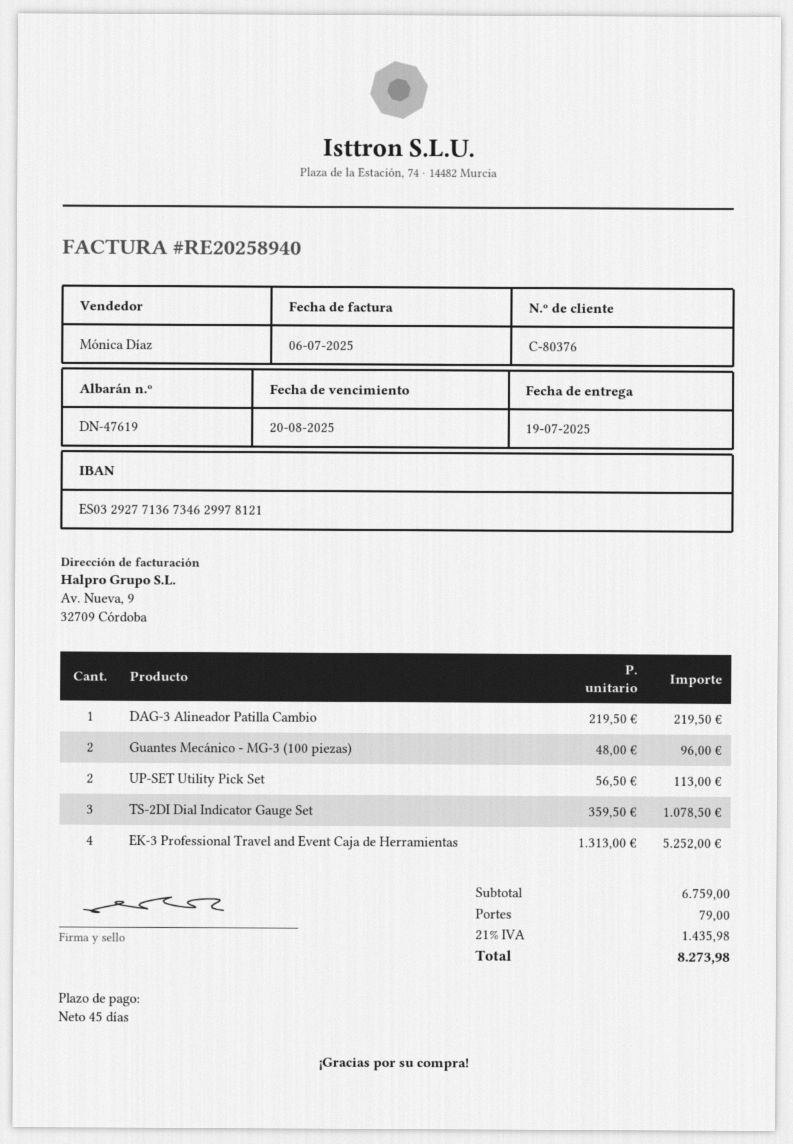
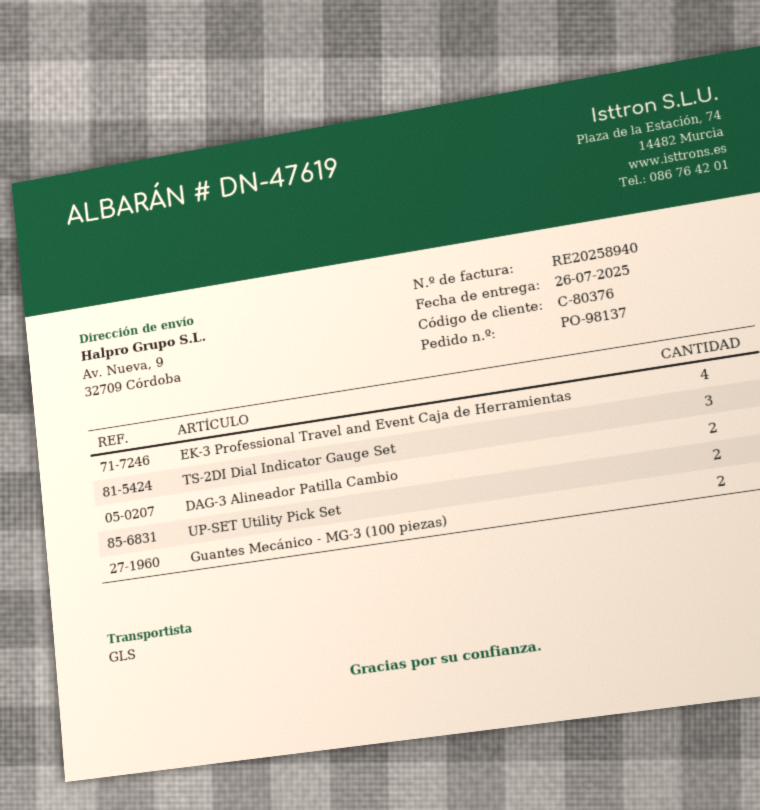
delivery date: 2025-07-19 -> 2025-07-26
DAG-3 Alineador Patilla Cambio: 1 -> 2

